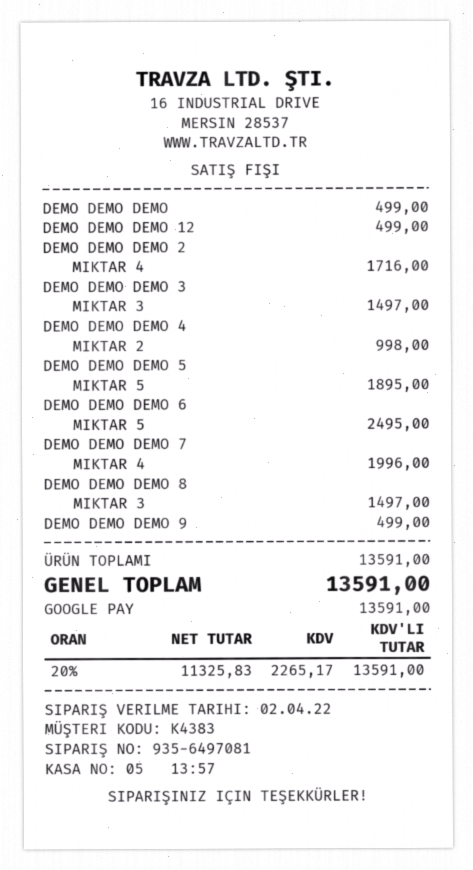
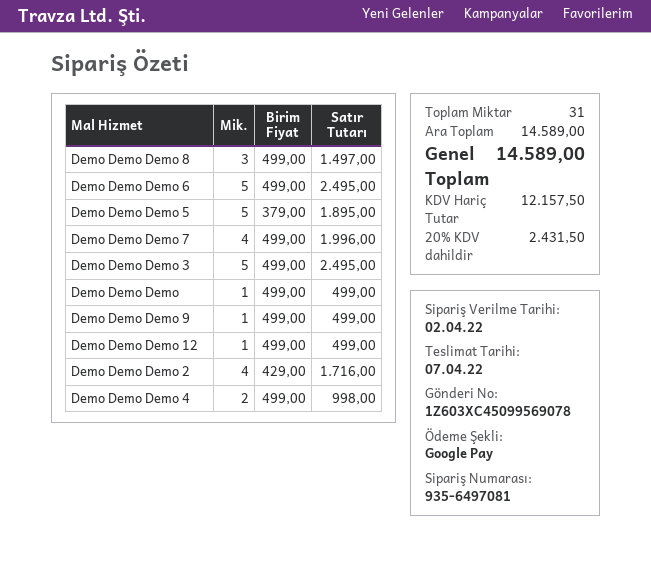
DEMO DEMO DEMO 3: 3 for 1497.00 -> 5 for 2495.00
subtotal: 13591.00 -> 14589.00
net: 11325.83 -> 12157.50
tax: 20% = 2265.17 -> 20% = 2431.50
total: 13591.00 -> 14589.00

